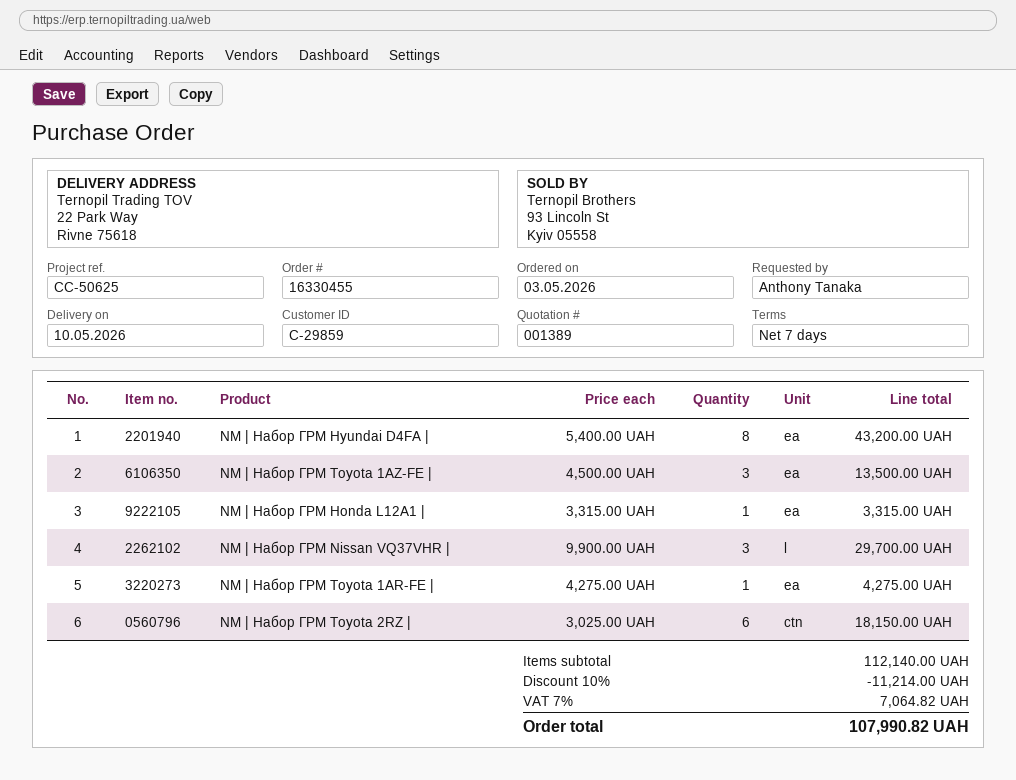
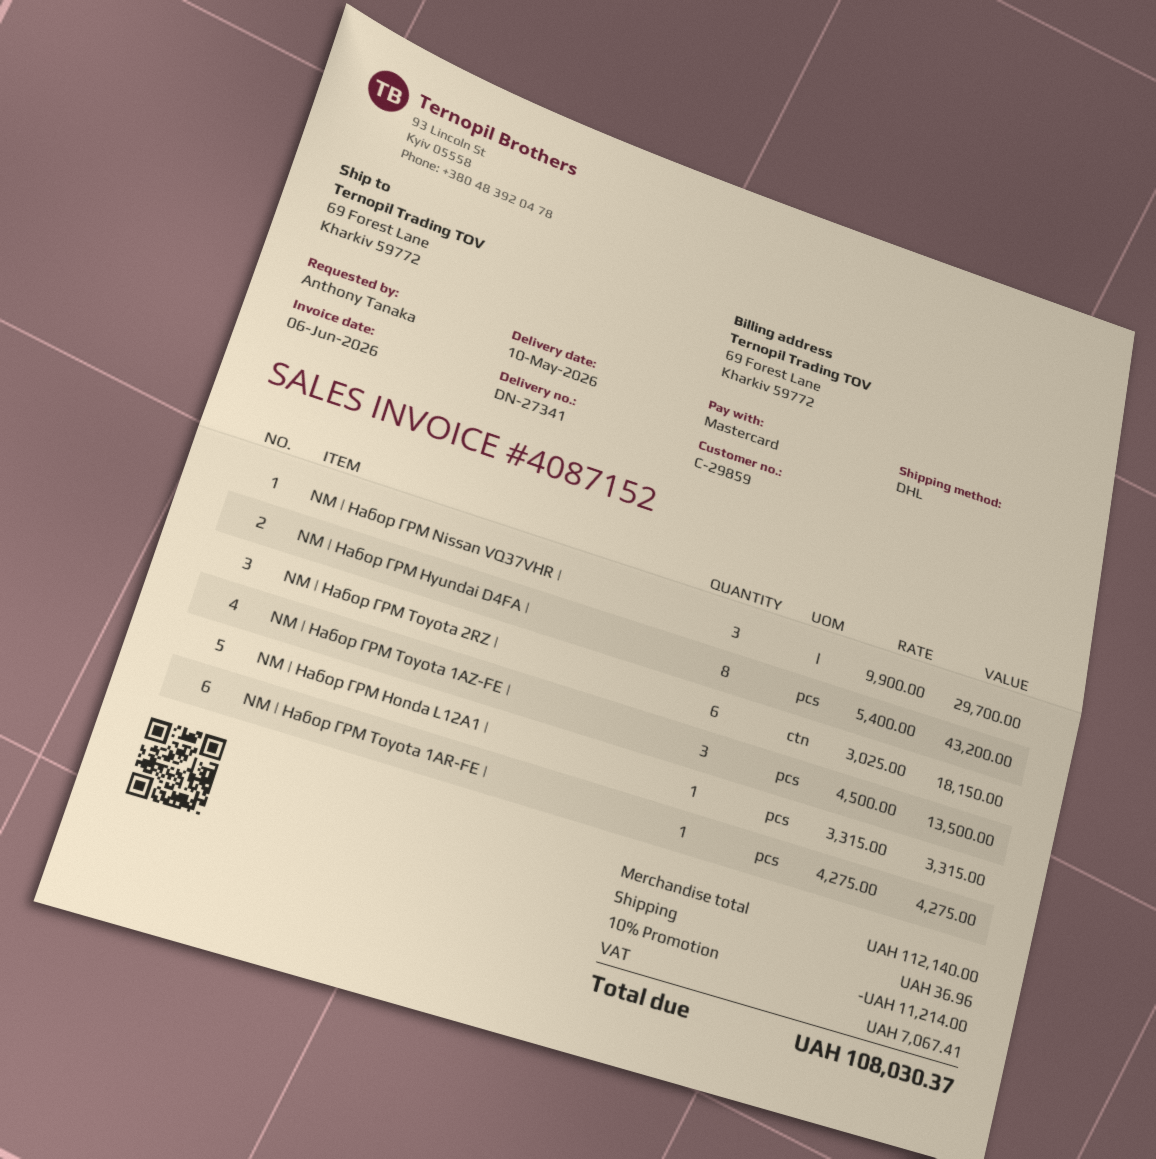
ship to: 22 Park Way, Rivne 75618 -> 69 Forest Lane, Kharkiv 59772
shipping: none -> 36.96
tax: 7064.82 -> 7067.41
total: 107990.82 -> 108030.37

